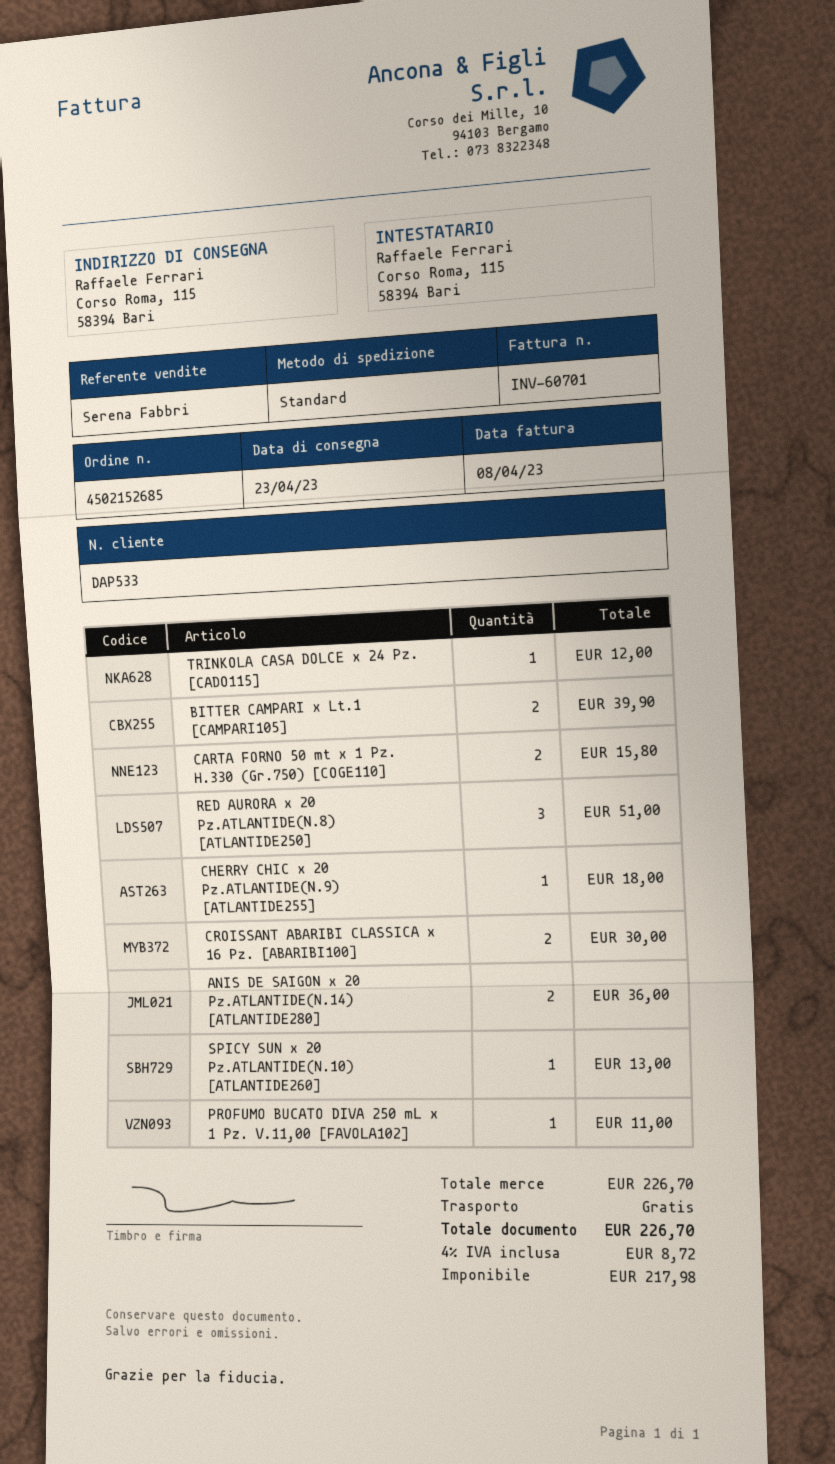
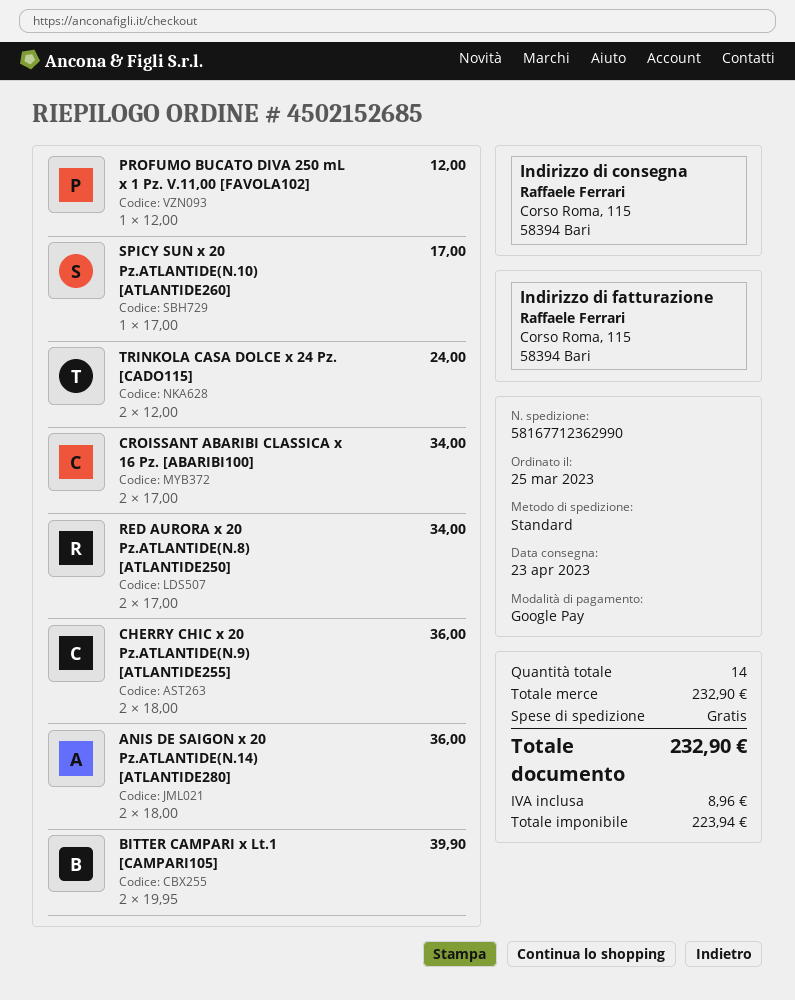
TRINKOLA CASA DOLCE x 24 Pz. [CADO115]: 1 for 12.00 -> 2 for 24.00
CARTA FORNO 50 mt x 1 Pz. H.330 (Gr.750) [COGE110]: 2 for 15.80 -> none
RED AURORA x 20 Pz.ATLANTIDE(N.8) [ATLANTIDE250]: 3 for 51.00 -> 2 for 34.00
CHERRY CHIC x 20 Pz.ATLANTIDE(N.9) [ATLANTIDE255]: 1 for 18.00 -> 2 for 36.00
CROISSANT ABARIBI CLASSICA x 16 Pz. [ABARIBI100]: 2 for 30.00 -> 2 for 34.00
SPICY SUN x 20 Pz.ATLANTIDE(N.10) [ATLANTIDE260]: 1 for 13.00 -> 1 for 17.00
PROFUMO BUCATO DIVA 250 mL x 1 Pz. V.11,00 [FAVOLA102]: 1 for 11.00 -> 1 for 12.00
subtotal: 226.70 -> 232.90
net: 217.98 -> 223.94
tax: 8.72 -> 8.96
total: 226.70 -> 232.90

